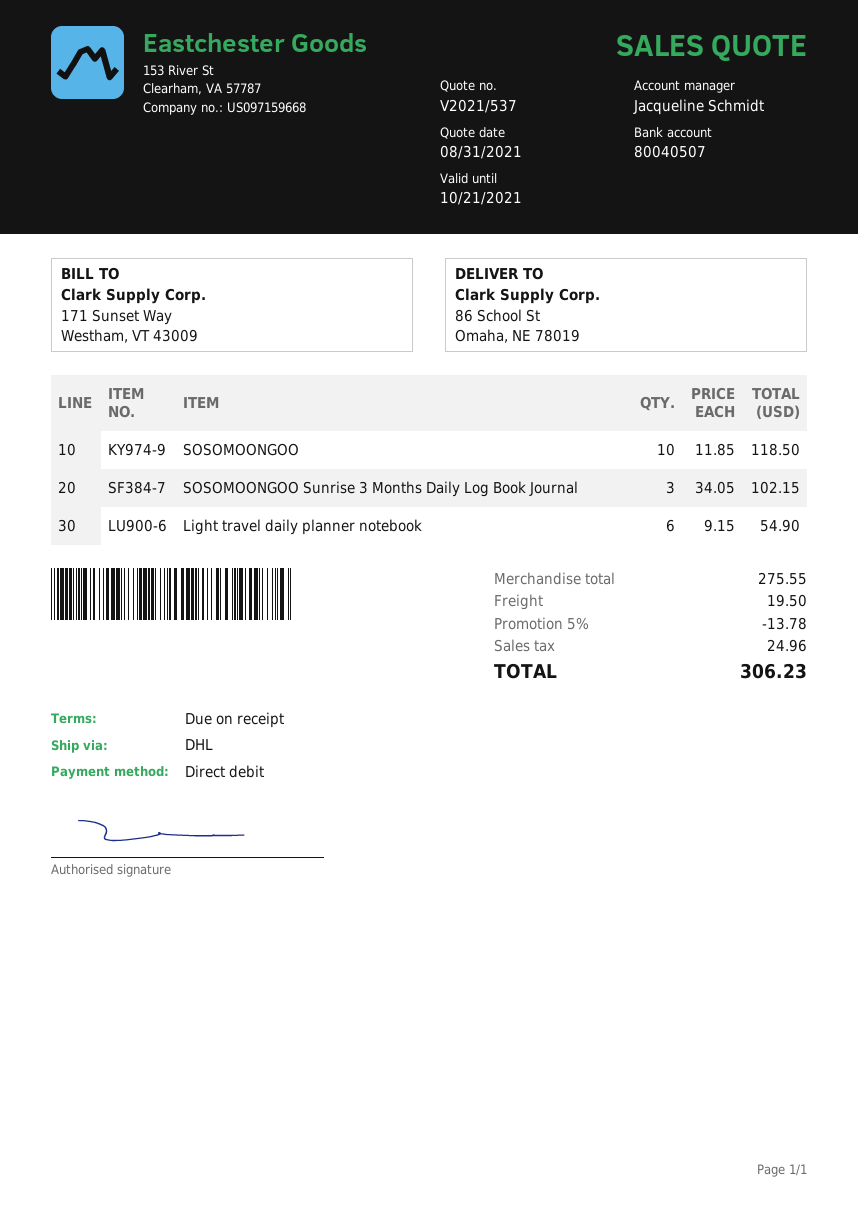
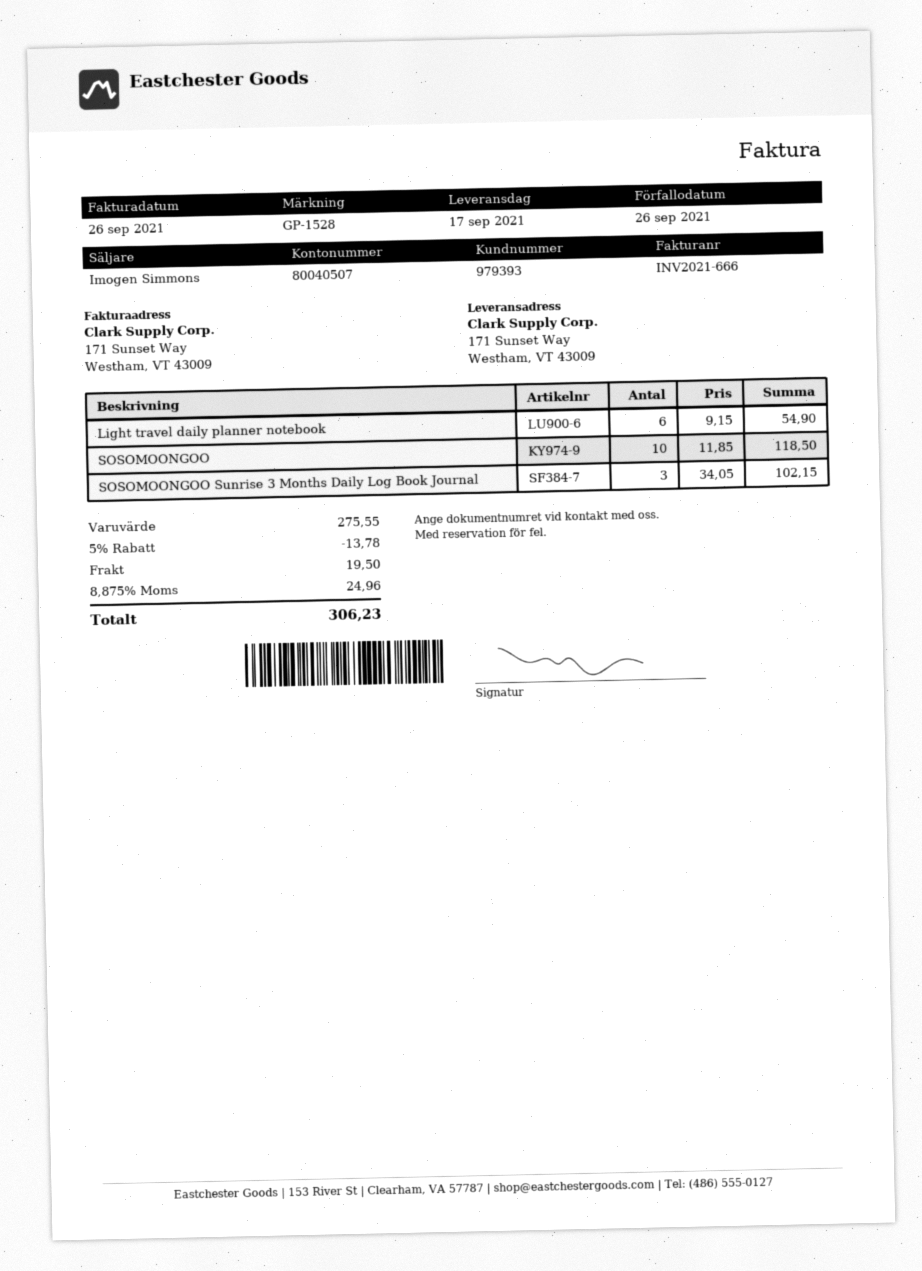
sales rep: Jacqueline Schmidt -> Imogen Simmons
ship to: 86 School St, Omaha, NE 78019 -> 171 Sunset Way, Westham, VT 43009

